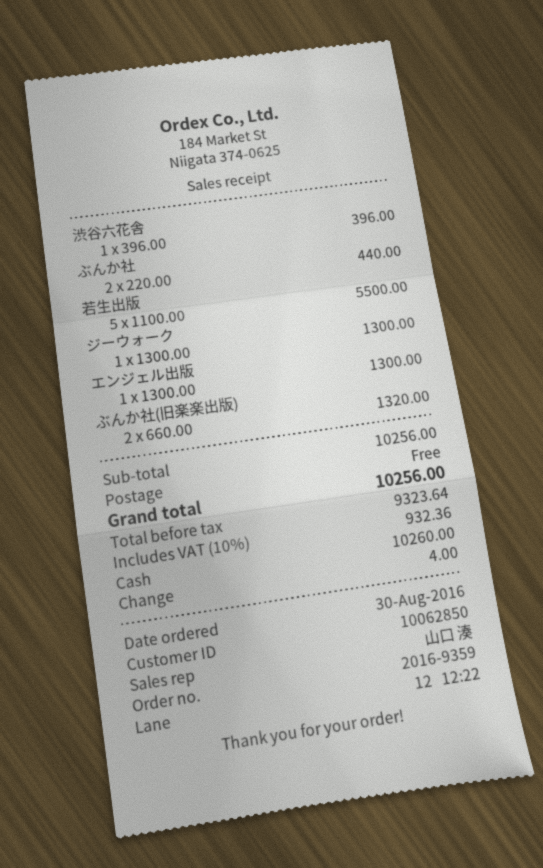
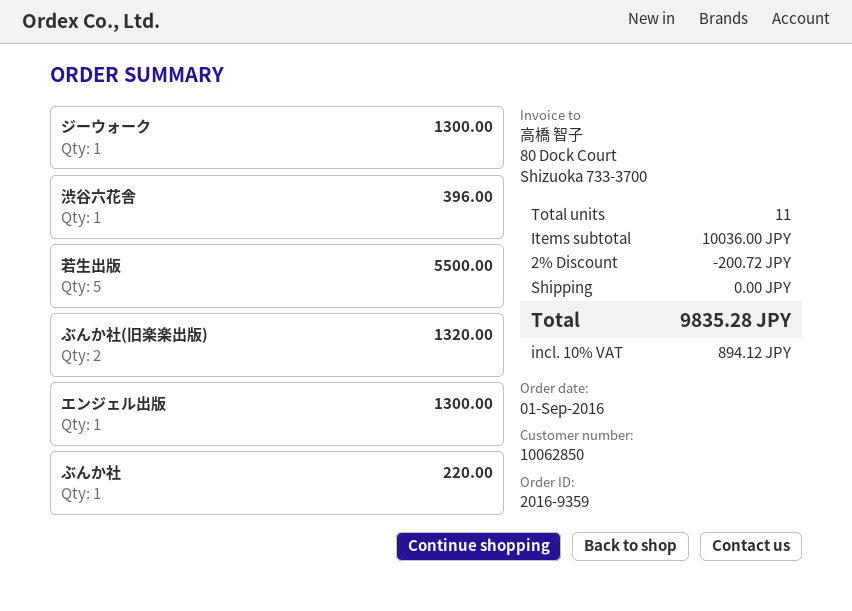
order date: 2016-08-30 -> 2016-09-01
ぶんか社: 2 for 440.00 -> 1 for 220.00
subtotal: 10256.00 -> 10036.00
discount: none -> 2% = 200.72
tax: 10% = 932.36 -> 10% = 894.12
total: 10256.00 -> 9835.28

